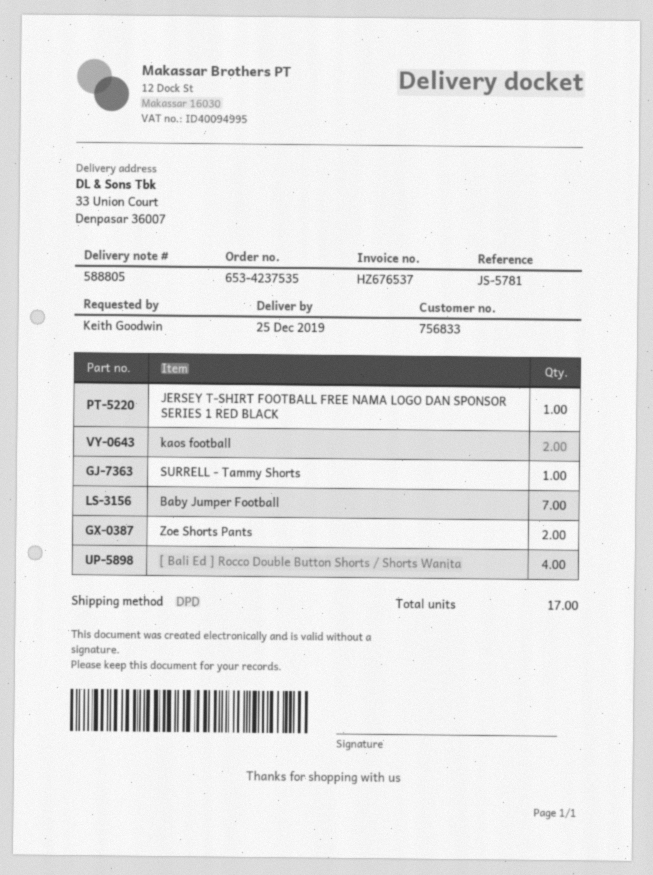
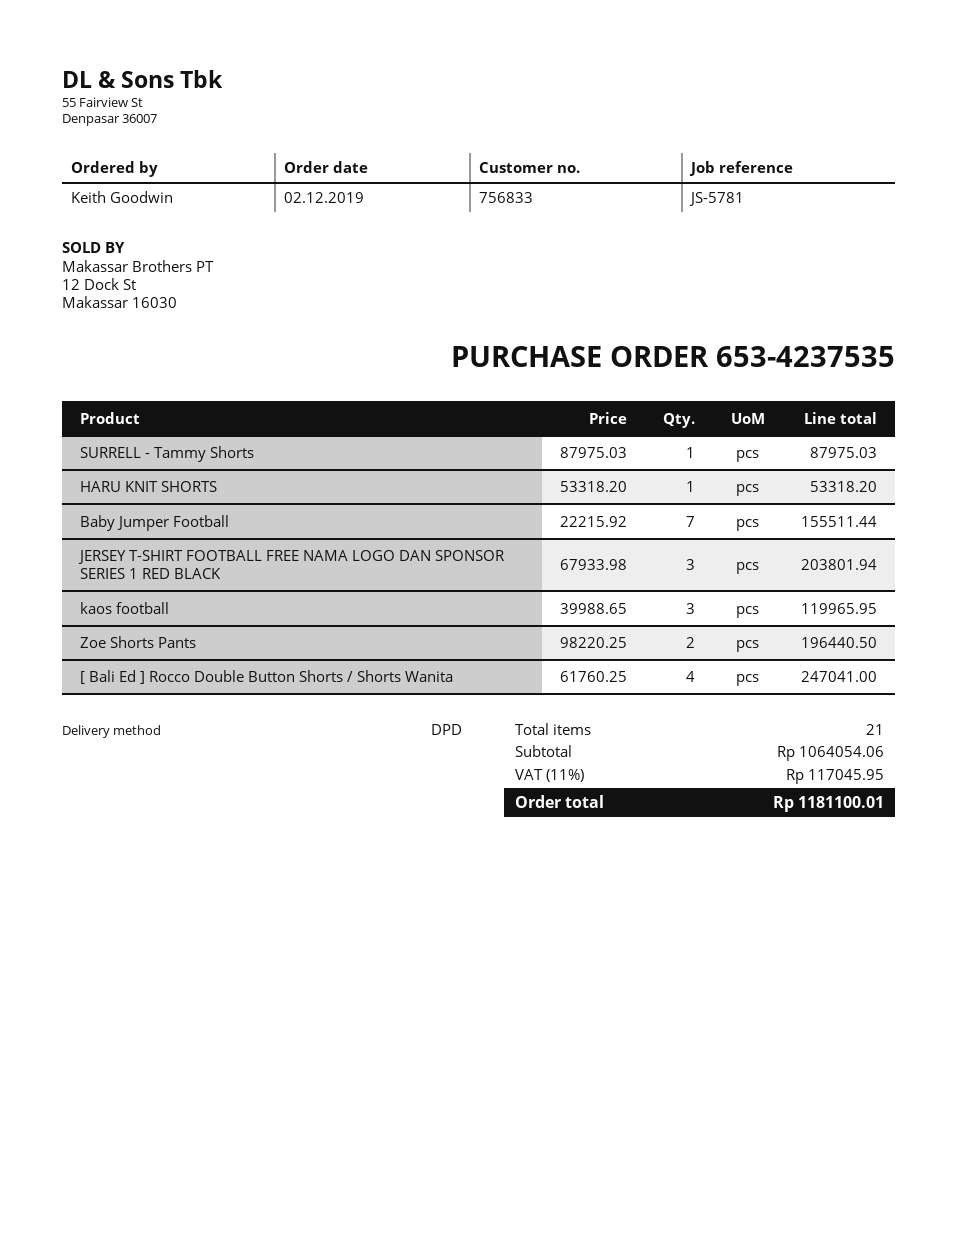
JERSEY T-SHIRT FOOTBALL FREE NAMA LOGO DAN SPONSOR SERIES 1 RED BLACK: 1 -> 3
kaos football: 2 -> 3
HARU KNIT SHORTS: none -> 1
total quantity: 17 -> 21

